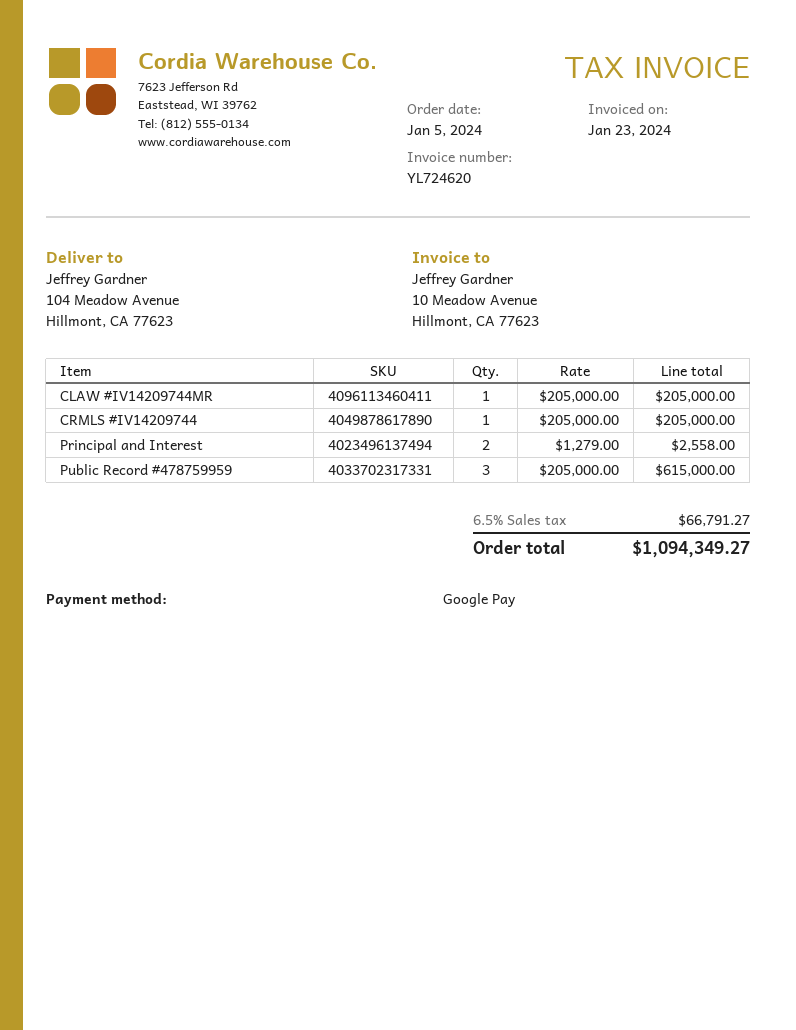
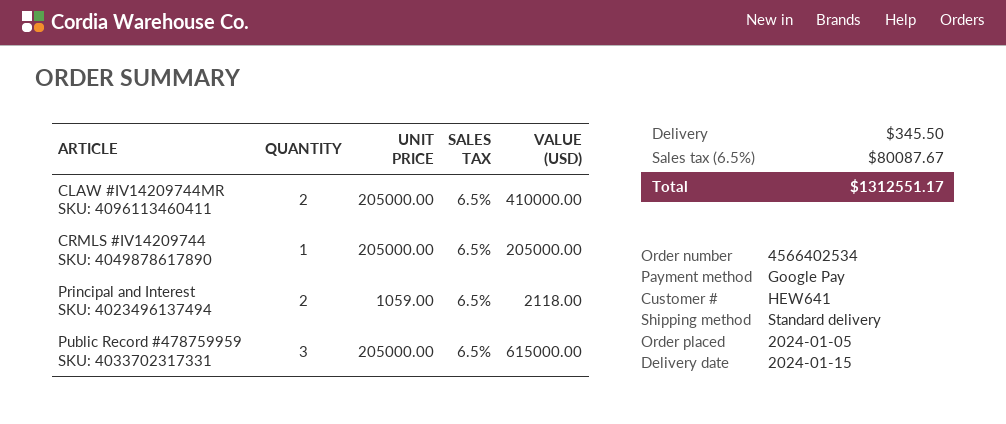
CLAW #IV14209744MR: 1 x 205000.00 = 205000.00 -> 2 x 205000.00 = 410000.00
Principal and Interest: 2 x 1279.00 = 2558.00 -> 2 x 1059.00 = 2118.00
shipping: none -> 345.50
tax: 6.5% = 66791.27 -> 6.5% = 80087.67
total: 1094349.27 -> 1312551.17

